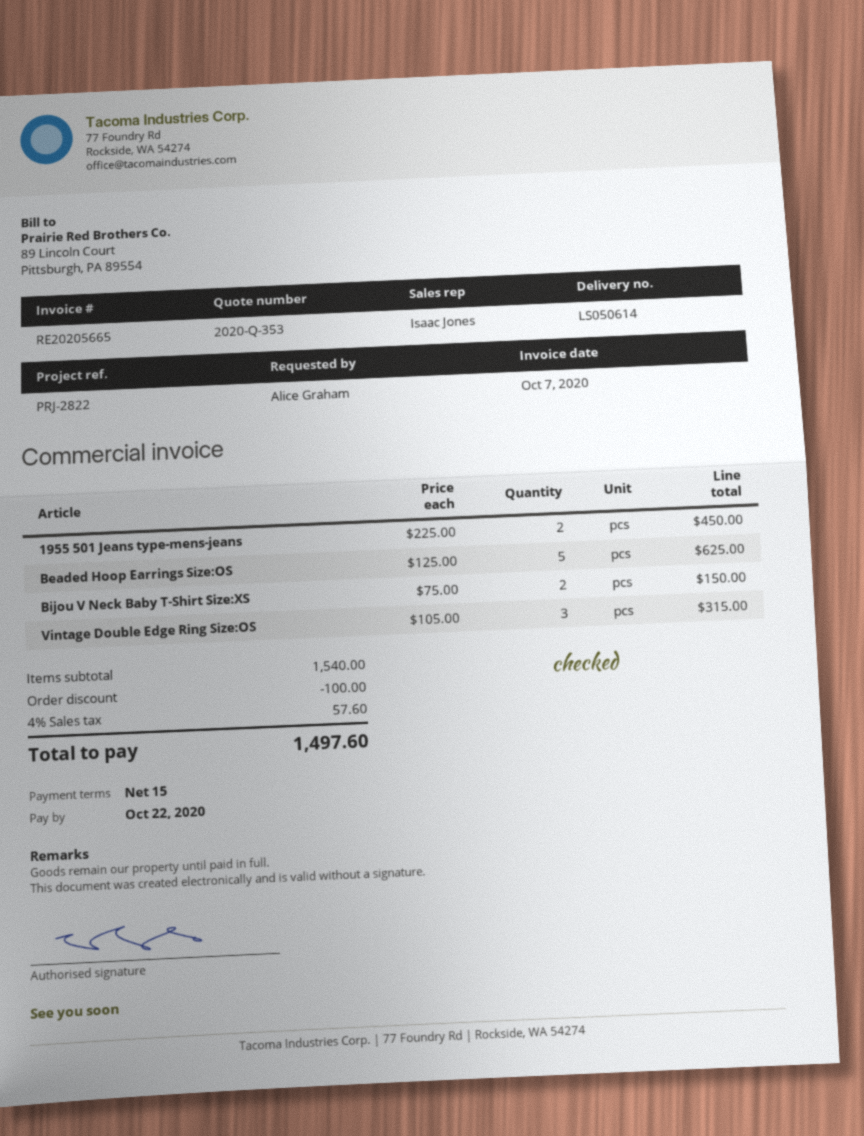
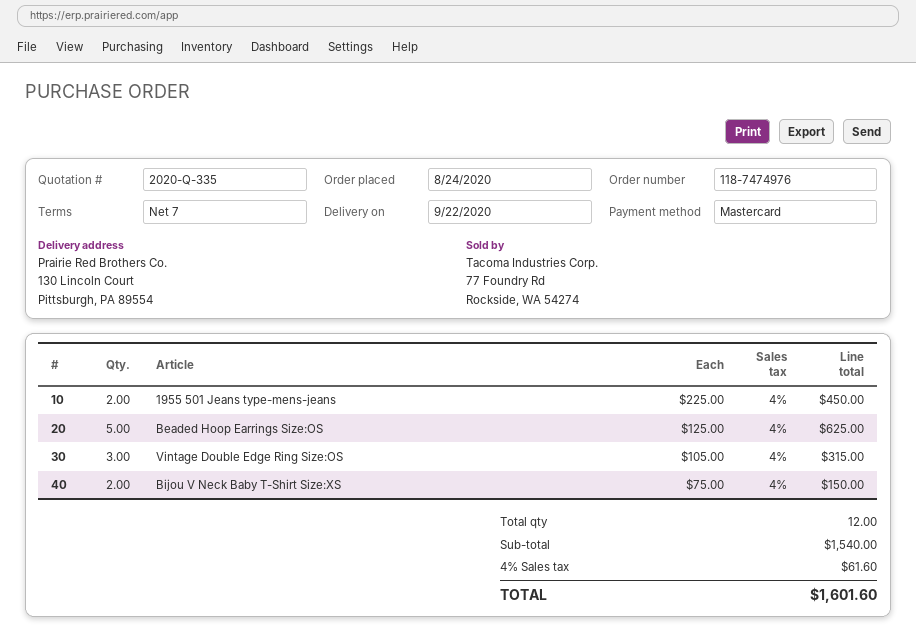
quote number: 2020-Q-353 -> 2020-Q-335
payment terms: 15 days -> 7 days
discount: 100.00 -> none
tax: 4% = 57.60 -> 4% = 61.60
total: 1497.60 -> 1601.60

